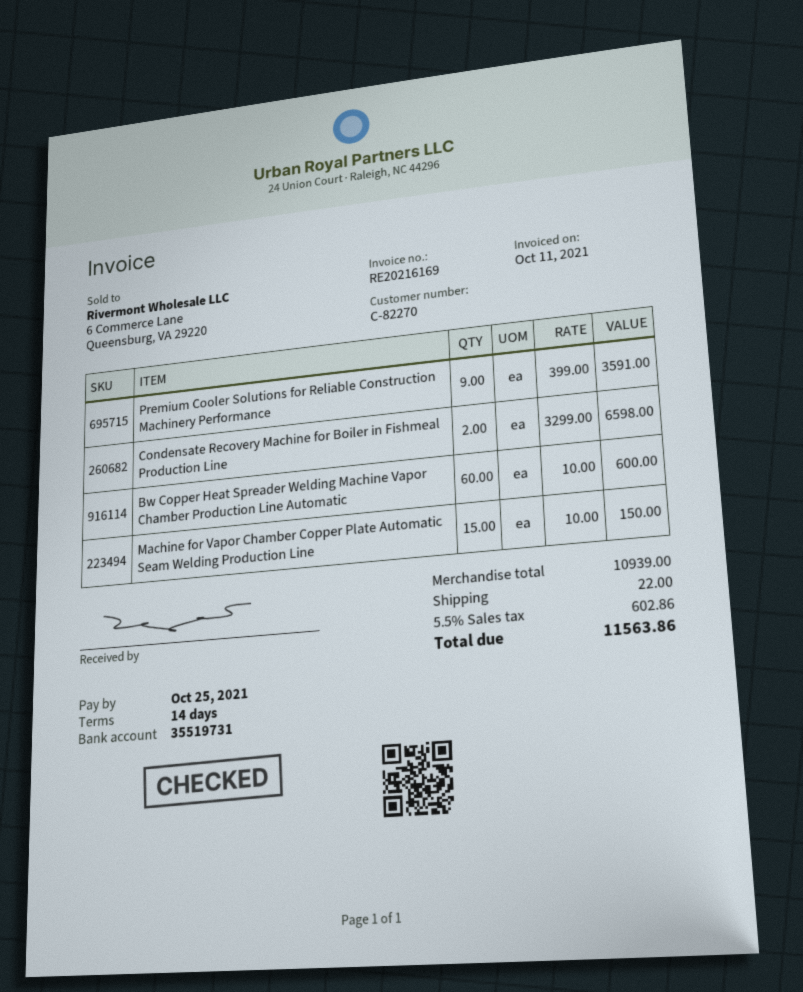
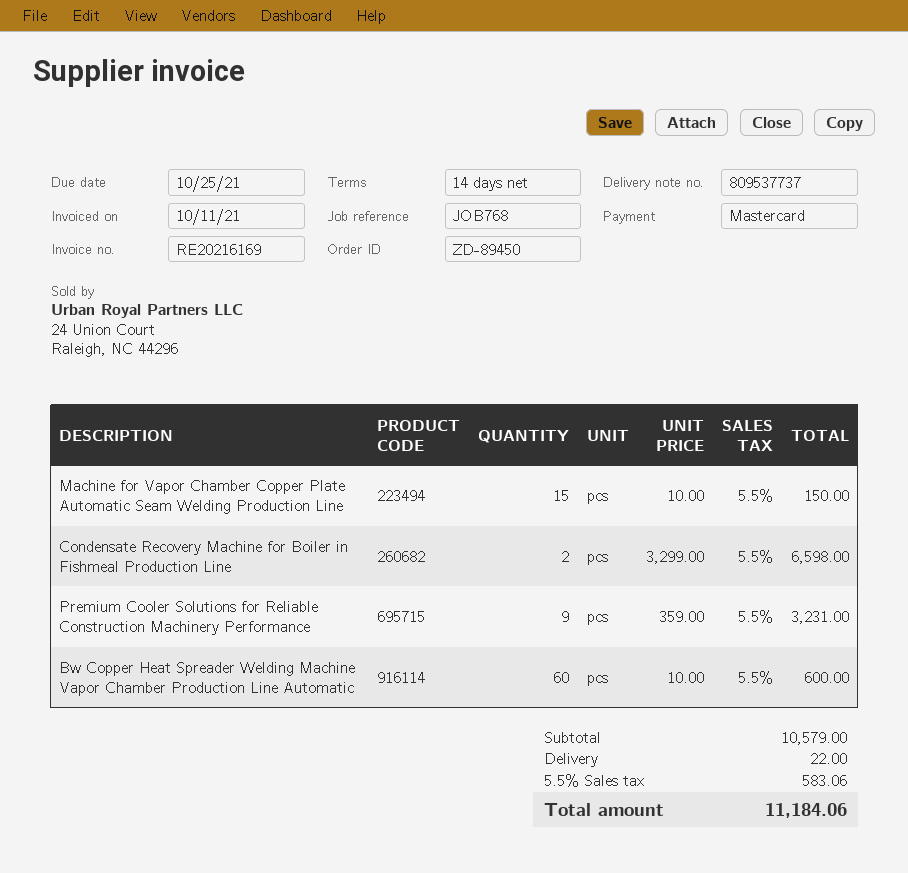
Premium Cooler Solutions for Reliable Construction Machinery Performance: 9 x 399.00 = 3591.00 -> 9 x 359.00 = 3231.00
subtotal: 10939.00 -> 10579.00
tax: 5.5% = 602.86 -> 5.5% = 583.06
total: 11563.86 -> 11184.06

